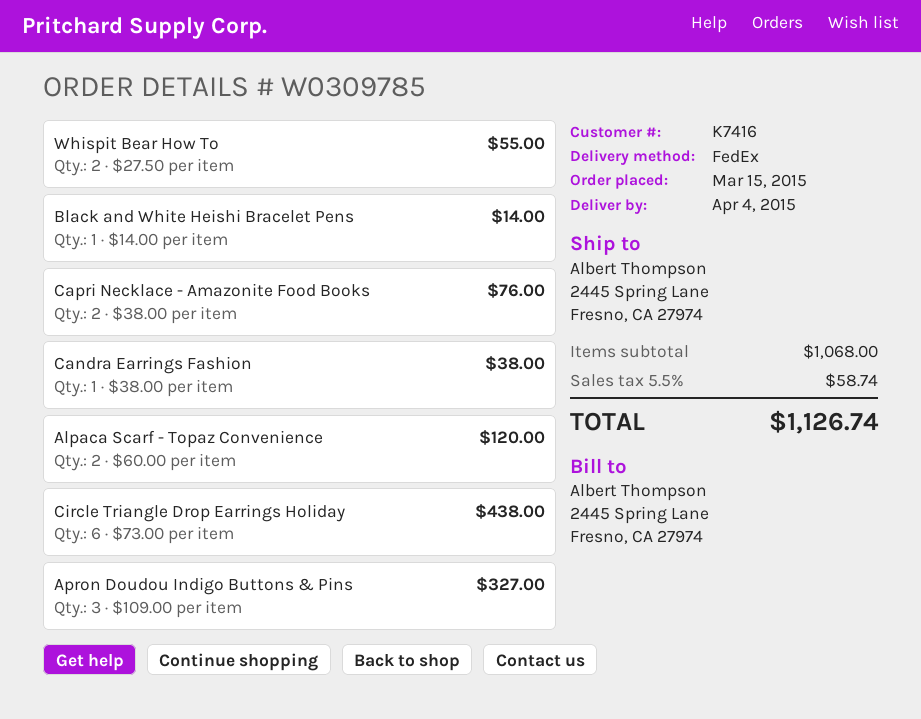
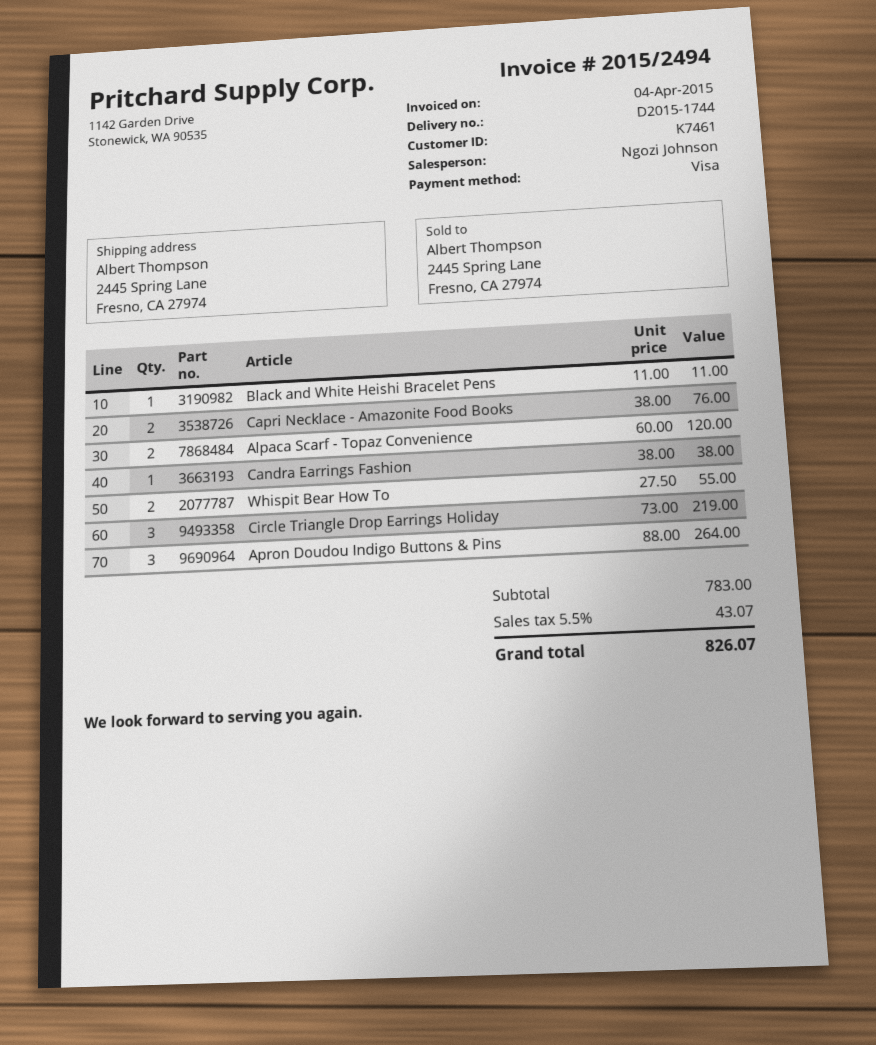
customer number: K7416 -> K7461
Black and White Heishi Bracelet Pens: 1 x 14.00 = 14.00 -> 1 x 11.00 = 11.00
Circle Triangle Drop Earrings Holiday: 6 x 73.00 = 438.00 -> 3 x 73.00 = 219.00
Apron Doudou Indigo Buttons & Pins: 3 x 109.00 = 327.00 -> 3 x 88.00 = 264.00
subtotal: 1068.00 -> 783.00
tax: 5.5% = 58.74 -> 5.5% = 43.07
total: 1126.74 -> 826.07

